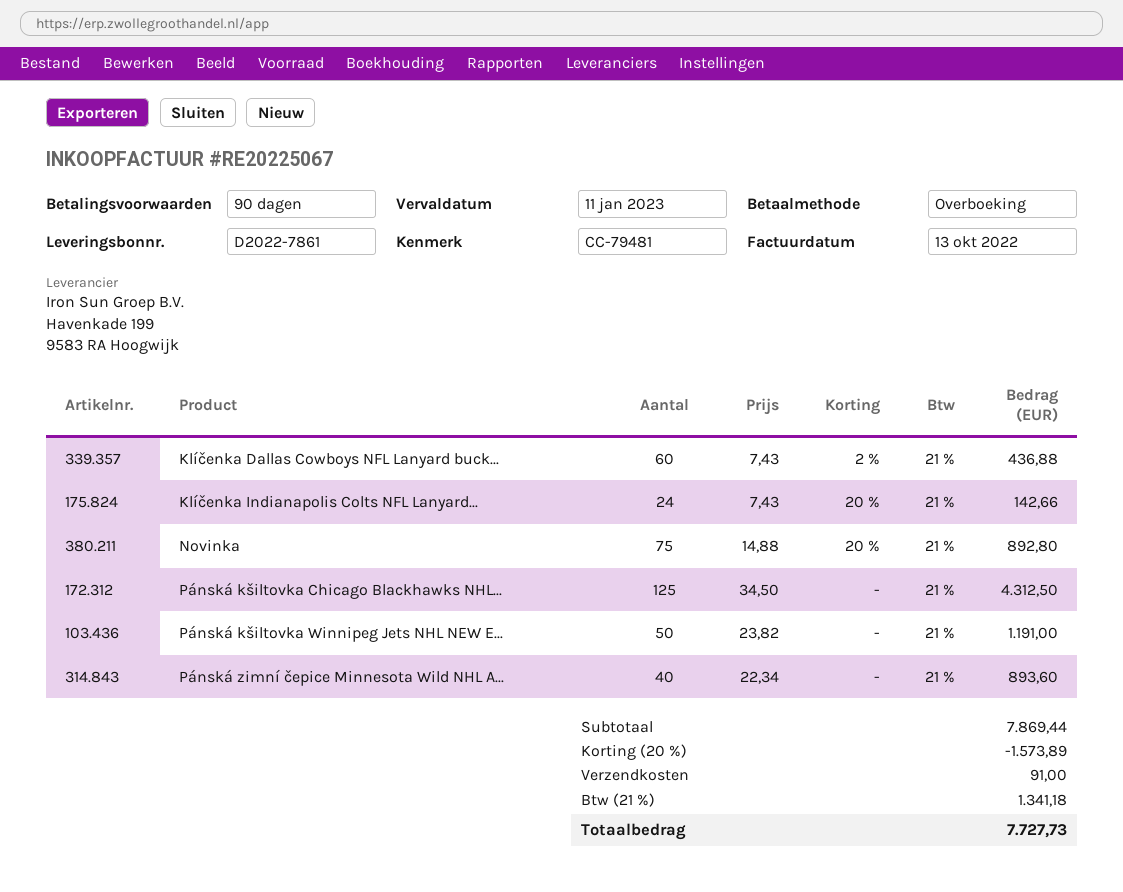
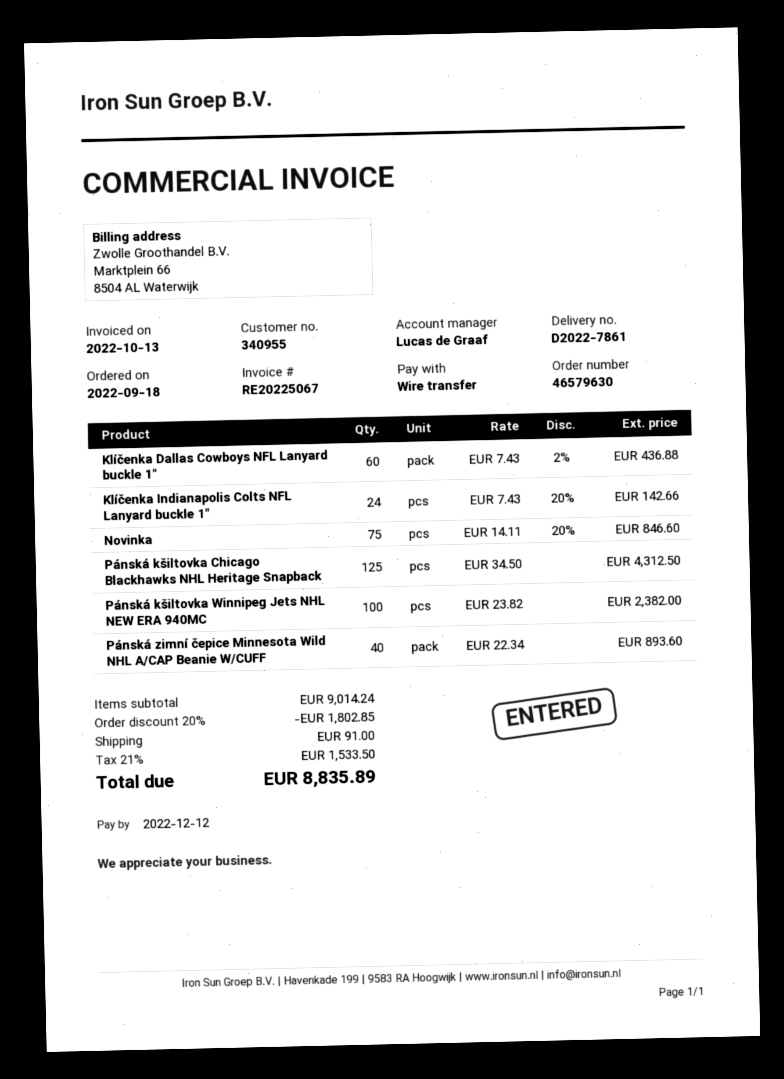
due date: 2023-01-11 -> 2022-12-12
Novinka: 75 x 14.88 - 20% = 892.80 -> 75 x 14.11 - 20% = 846.60
Pánská kšiltovka Winnipeg Jets NHL NEW E...: 50 x 23.82 = 1191.00 -> 100 x 23.82 = 2382.00
subtotal: 7869.44 -> 9014.24
discount: 20% = 1573.89 -> 20% = 1802.85
tax: 21% = 1341.18 -> 21% = 1533.50
total: 7727.73 -> 8835.89

